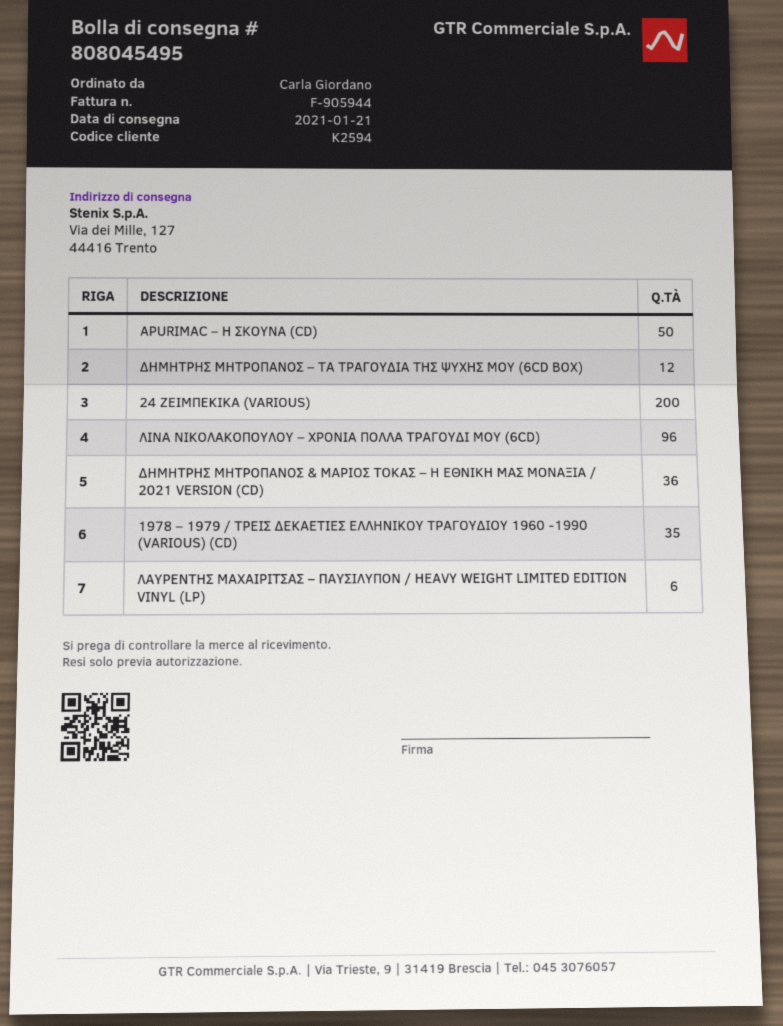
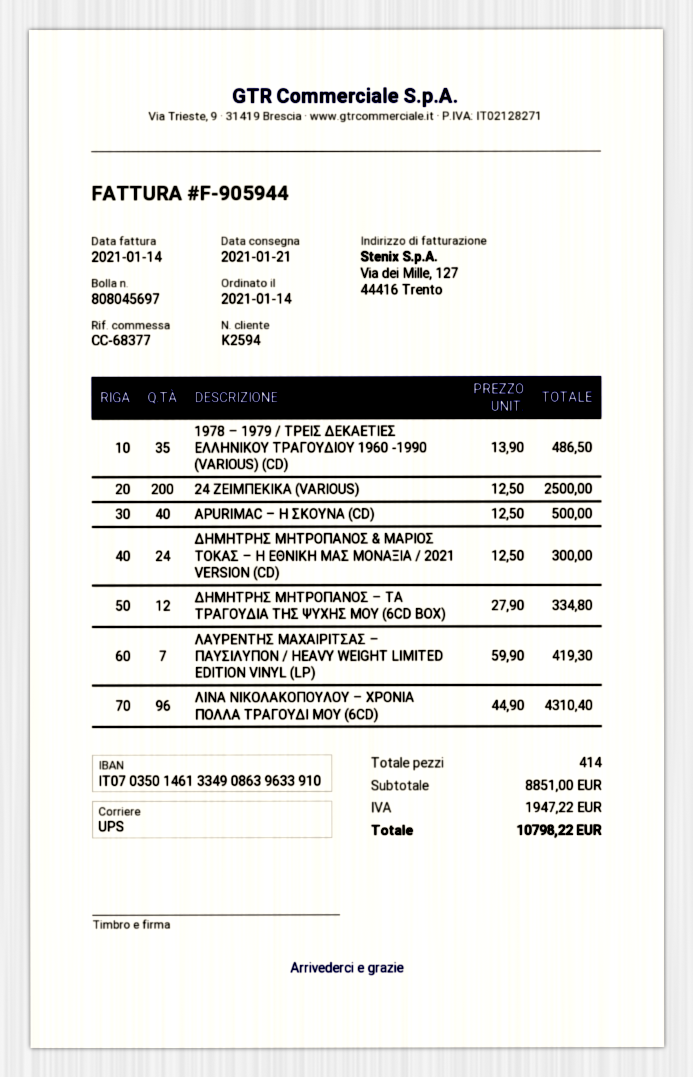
delivery note number: 808045495 -> 808045697
APURIMAC – Η ΣΚΟΥΝΑ (CD): 50 -> 40
ΔΗΜΗΤΡΗΣ ΜΗΤΡΟΠΑΝΟΣ & ΜΑΡΙΟΣ ΤΟΚΑΣ – Η ΕΘΝΙΚΗ ΜΑΣ ΜΟΝΑΞΙΑ / 2021 VERSION (CD): 36 -> 24
ΛΑΥΡΕΝΤΗΣ ΜΑΧΑΙΡΙΤΣΑΣ – ΠΑΥΣΙΛΥΠΟΝ / HEAVY WEIGHT LIMITED EDITION VINYL (LP): 6 -> 7

